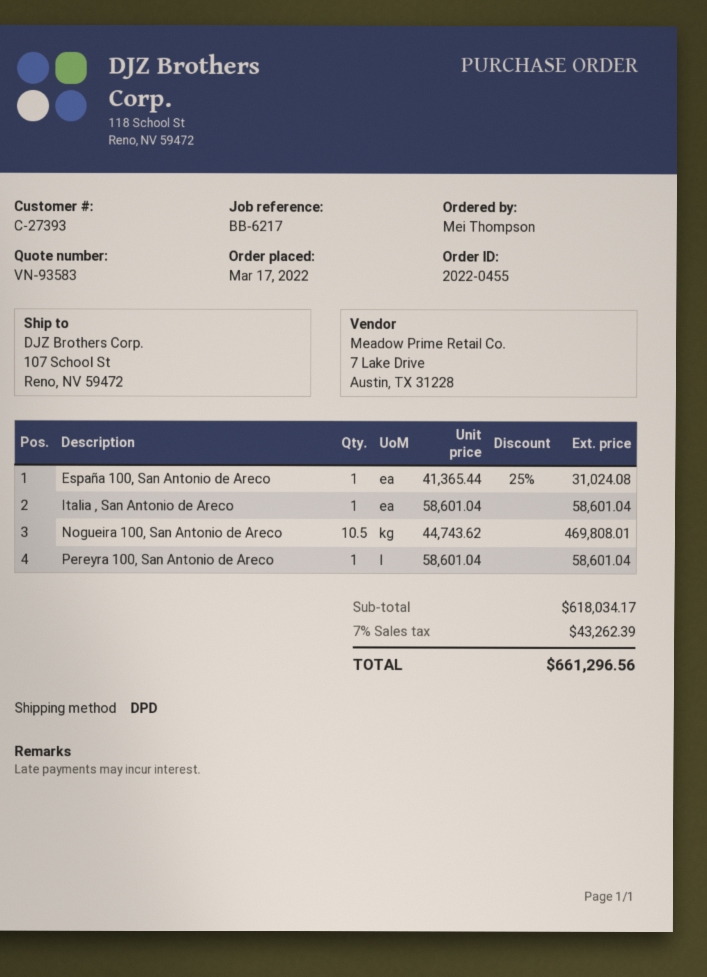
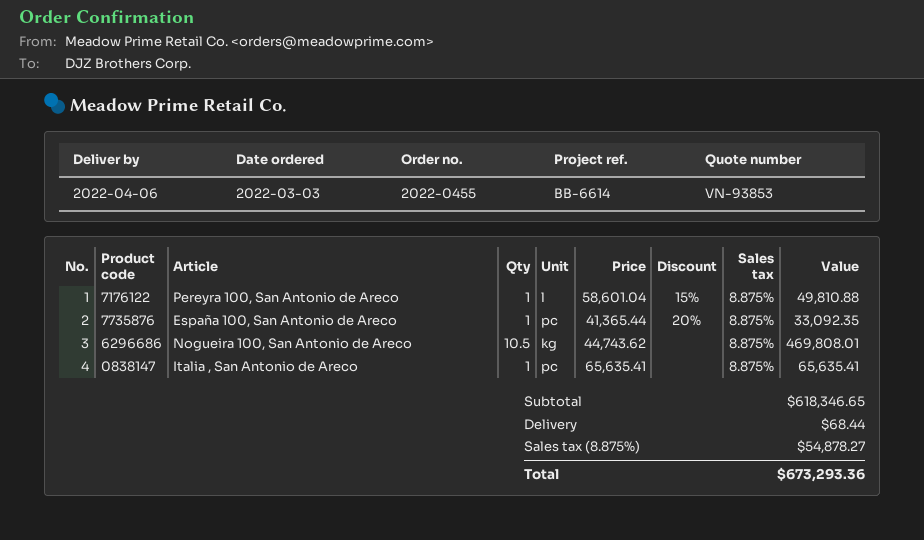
quote number: VN-93583 -> VN-93853
order date: 2022-03-17 -> 2022-03-03
reference: BB-6217 -> BB-6614
España 100, San Antonio de Areco: 1 x 41365.44 - 25% = 31024.08 -> 1 x 41365.44 - 20% = 33092.35
Italia , San Antonio de Areco: 1 x 58601.04 = 58601.04 -> 1 x 65635.41 = 65635.41
Pereyra 100, San Antonio de Areco: 1 x 58601.04 = 58601.04 -> 1 x 58601.04 - 15% = 49810.88
subtotal: 618034.17 -> 618346.65
shipping: none -> 68.44
tax: 7% = 43262.39 -> 8.875% = 54878.27
total: 661296.56 -> 673293.36

